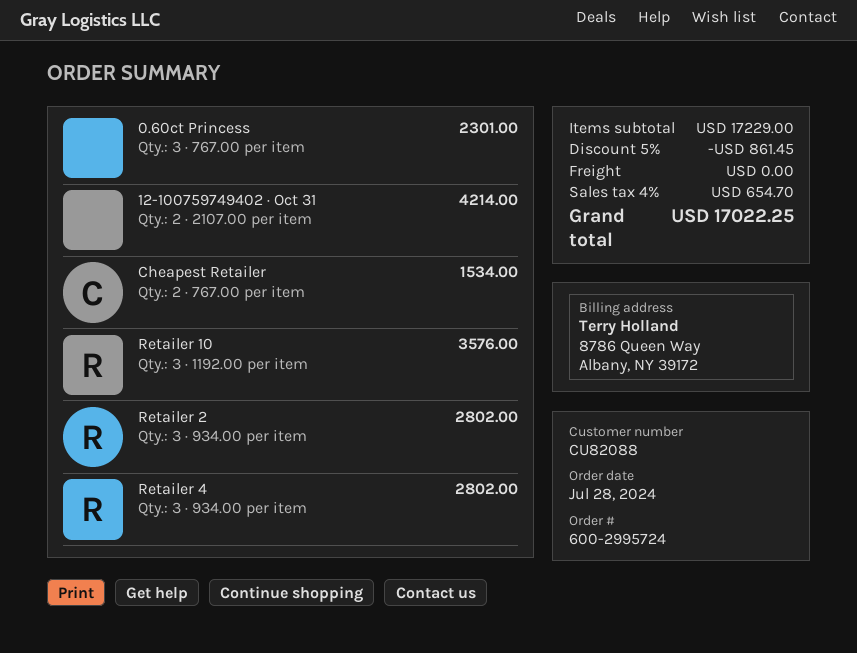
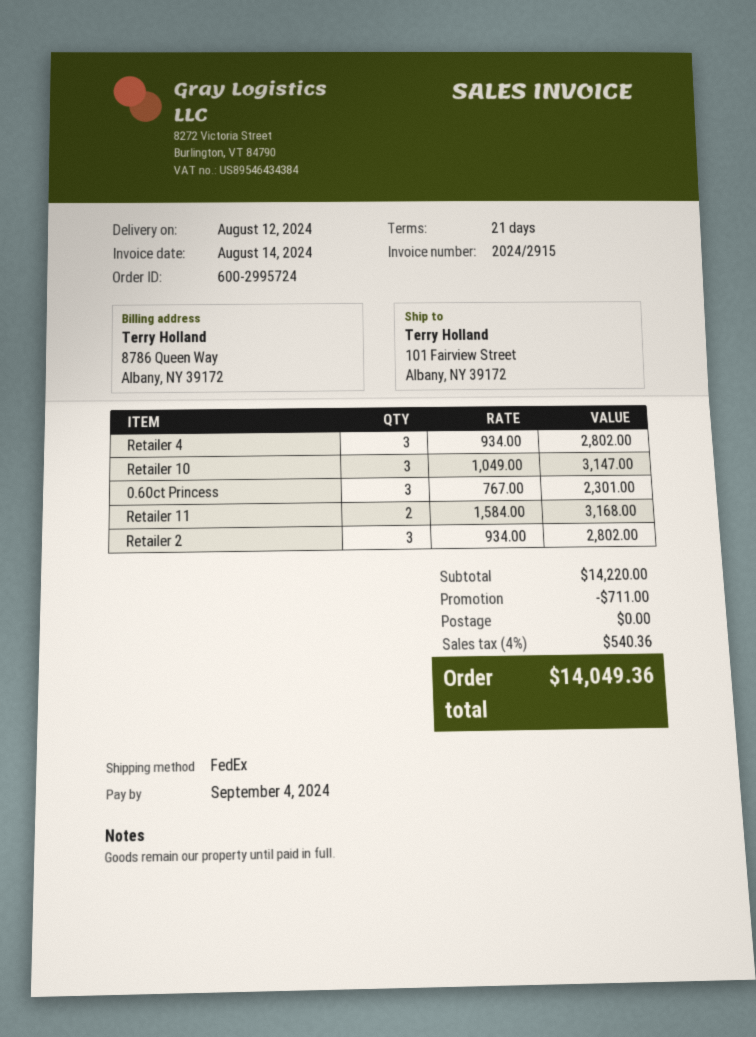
12-100759749402 · Oct 31: 2 x 2107.00 = 4214.00 -> none
Cheapest Retailer: 2 x 767.00 = 1534.00 -> none
Retailer 10: 3 x 1192.00 = 3576.00 -> 3 x 1049.00 = 3147.00
Retailer 11: none -> 2 x 1584.00 = 3168.00
subtotal: 17229.00 -> 14220.00
discount: 861.45 -> 711.00
tax: 4% = 654.70 -> 4% = 540.36
total: 17022.25 -> 14049.36

